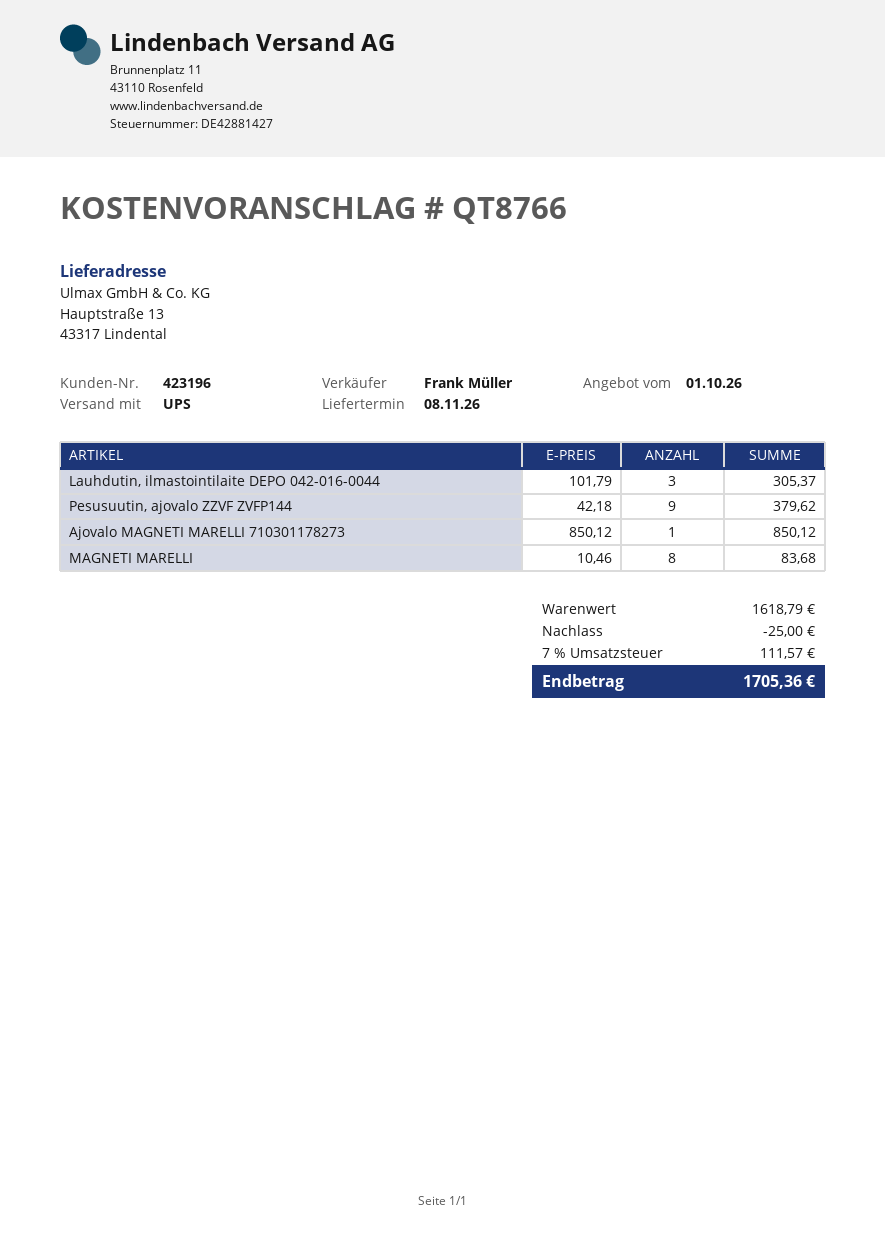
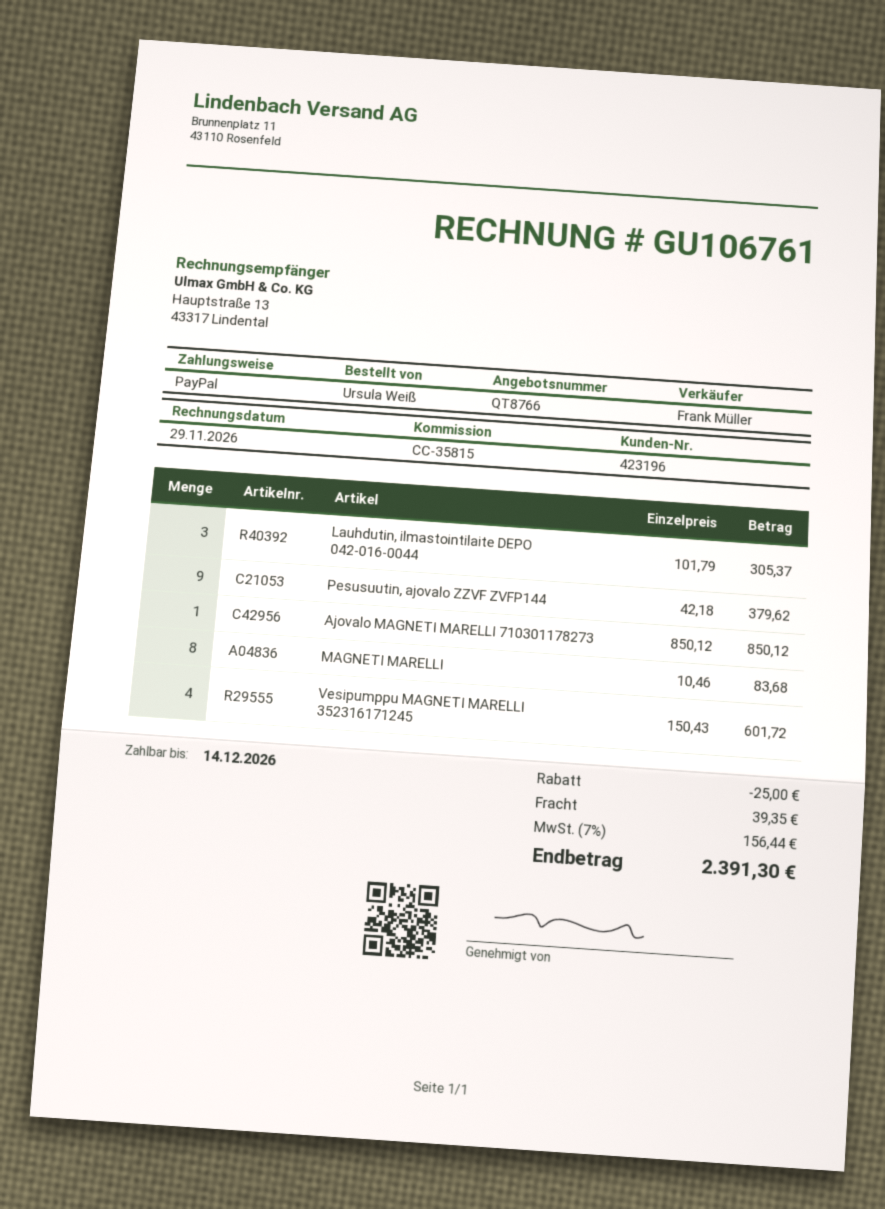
Vesipumppu MAGNETI MARELLI 352316171245: none -> 4 x 150.43 = 601.72
shipping: none -> 39.35
tax: 7% = 111.57 -> 7% = 156.44
total: 1705.36 -> 2391.30

